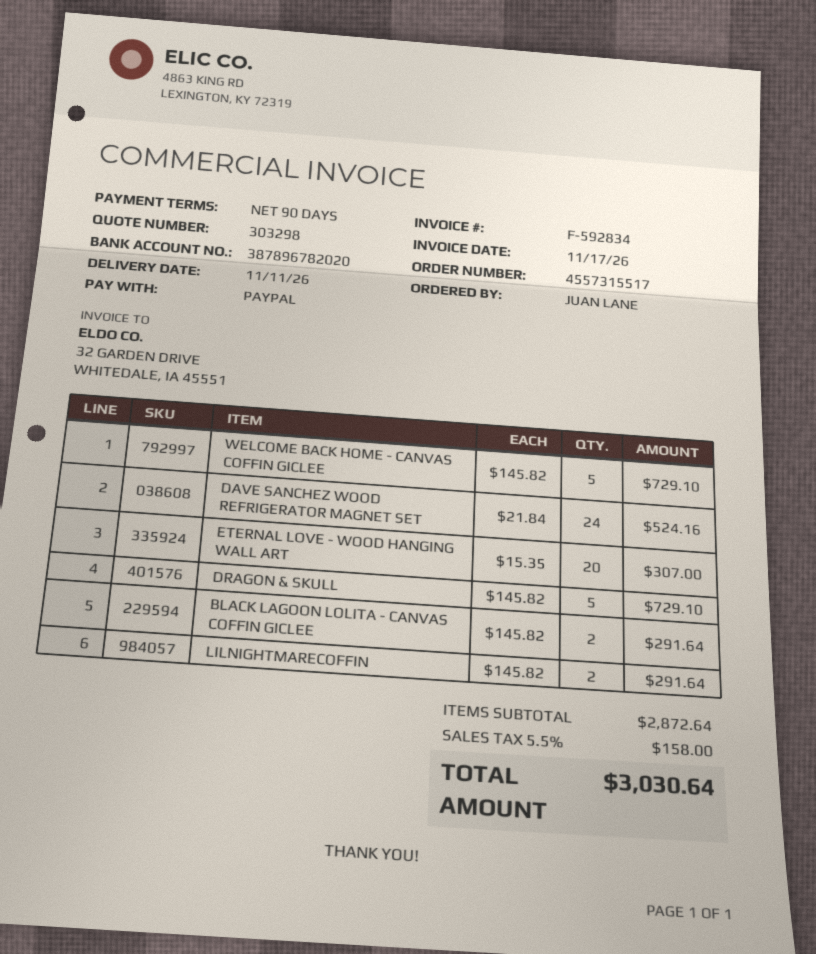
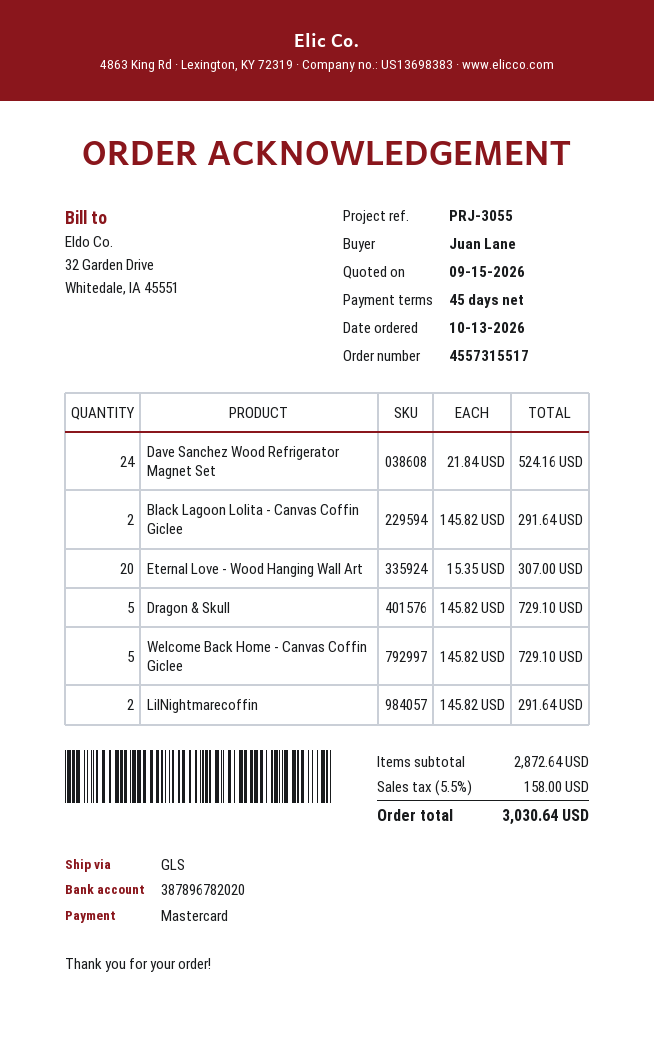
payment terms: 90 days -> 45 days
payment method: PayPal -> Mastercard

